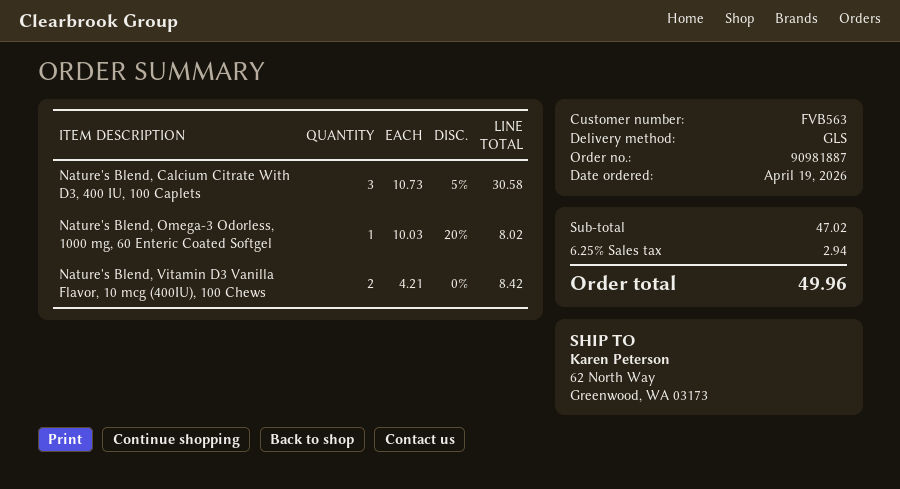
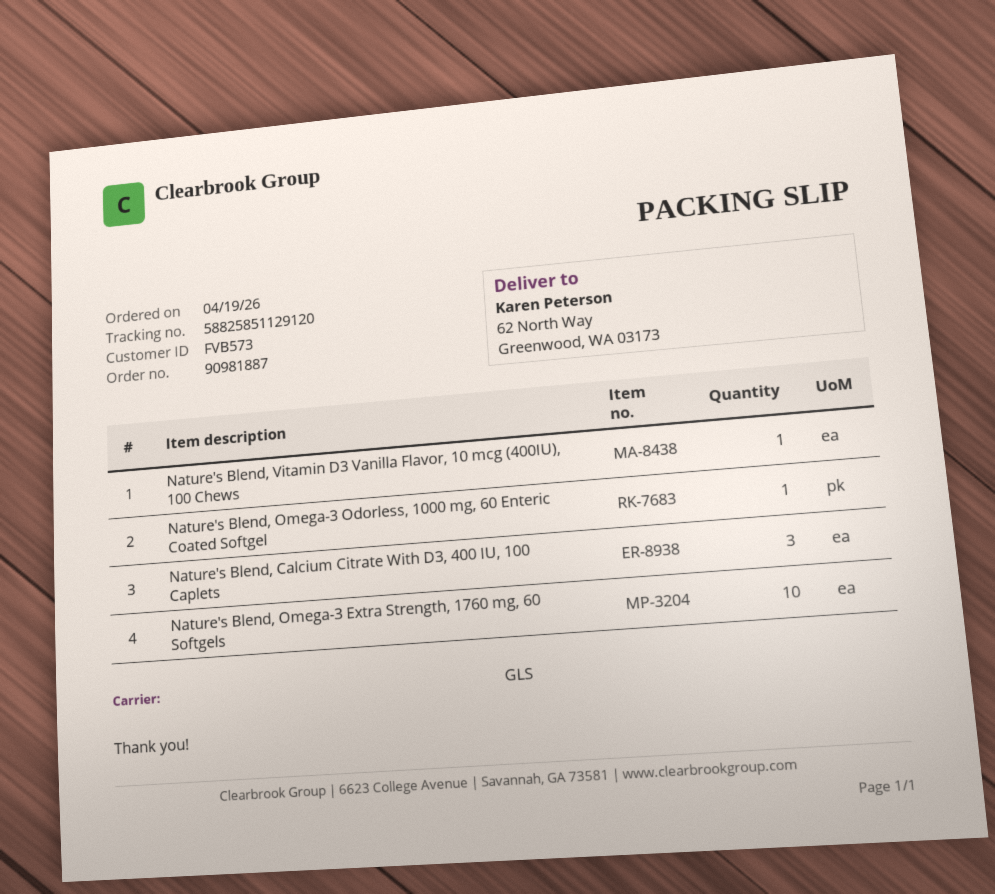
customer number: FVB563 -> FVB573
Nature's Blend, Vitamin D3 Vanilla Flavor, 10 mcg (400IU), 100 Chews: 2 -> 1
Nature's Blend, Omega-3 Extra Strength, 1760 mg, 60 Softgels: none -> 10

